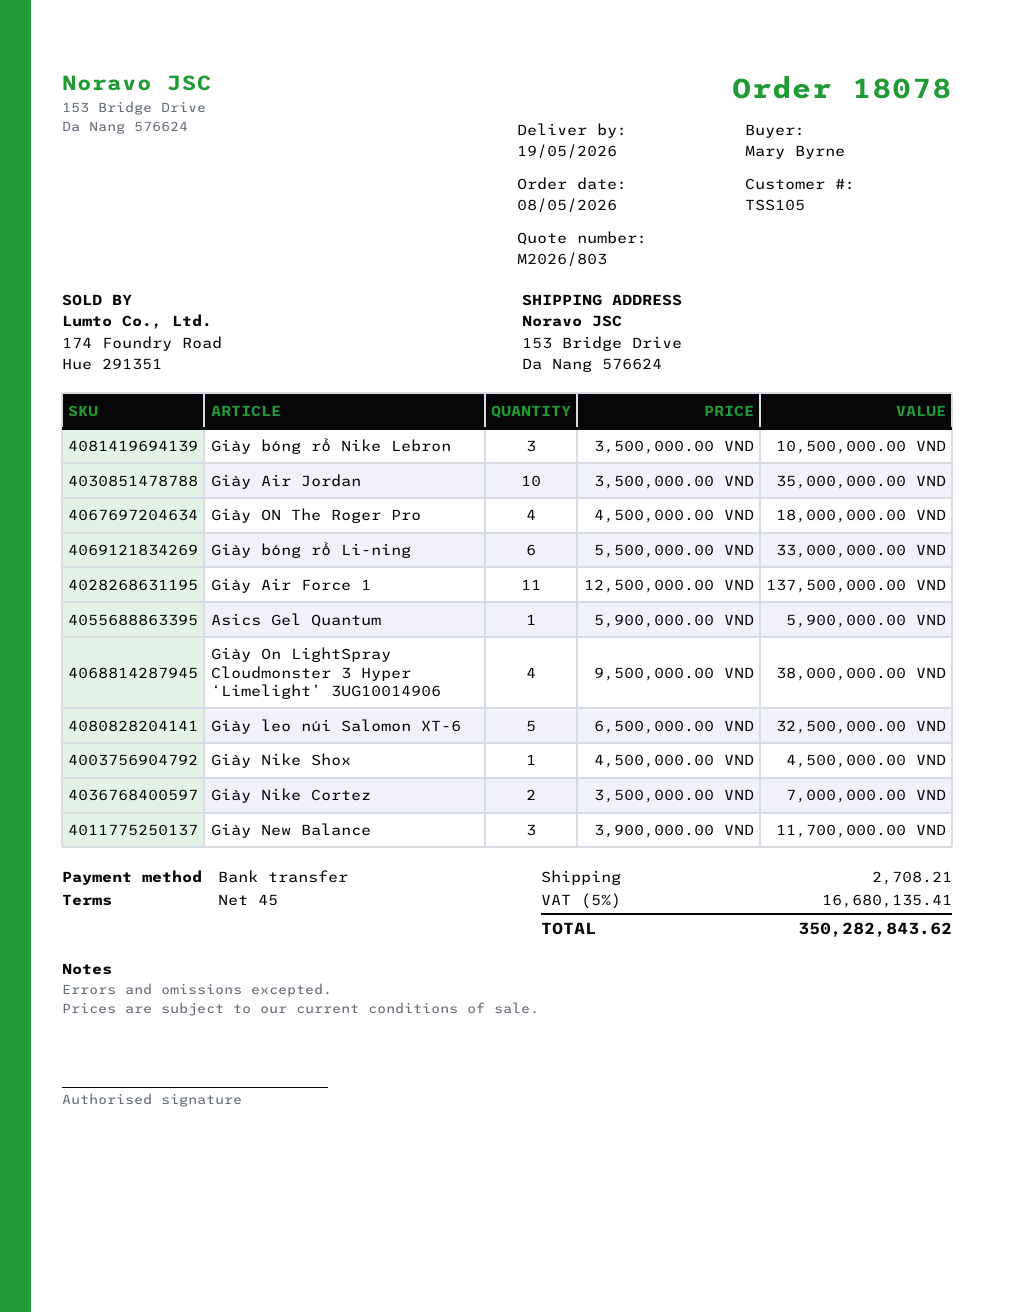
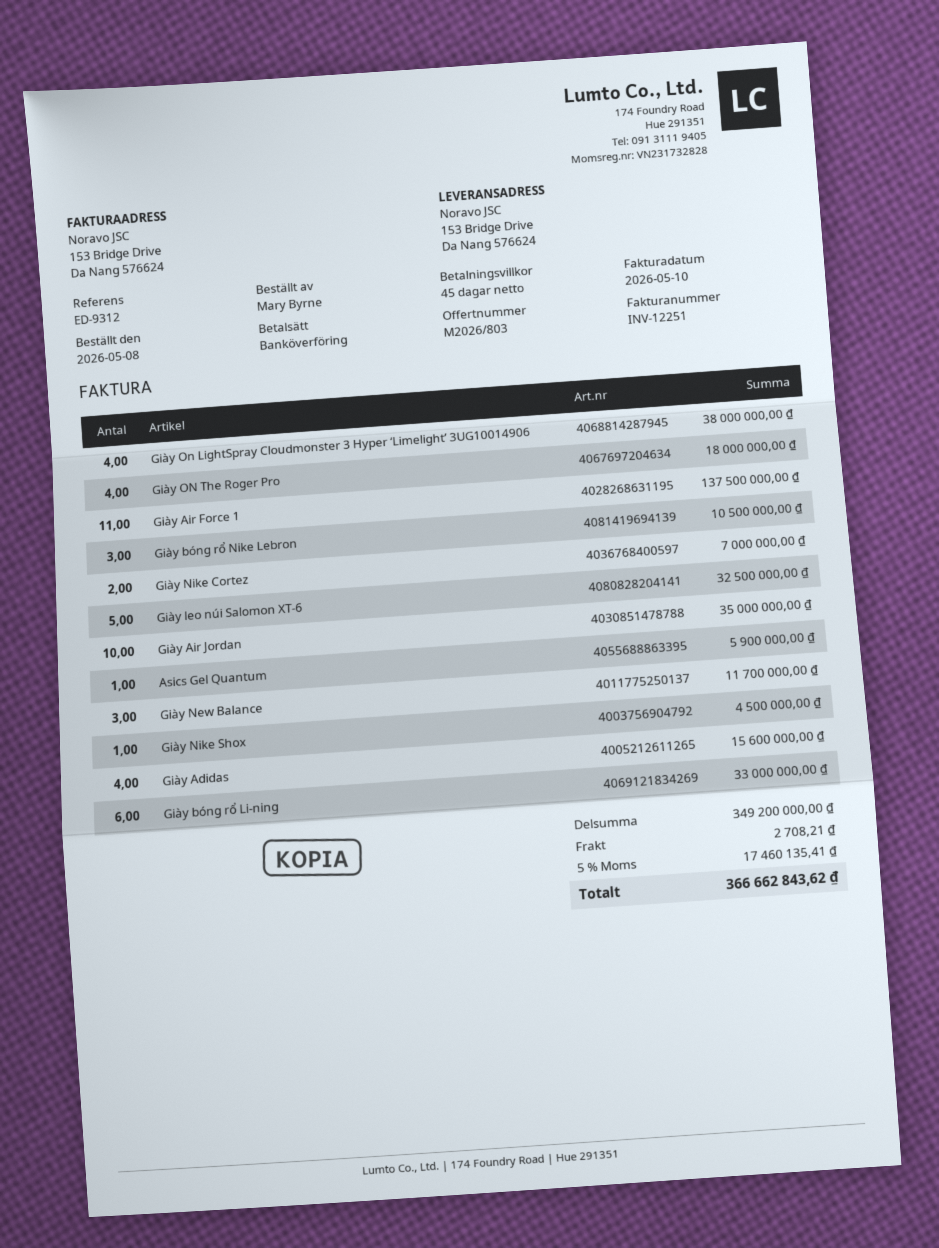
Giày Adidas: none -> 4 for 15600000.00
tax: 5% = 16680135.41 -> 5% = 17460135.41
total: 350282843.62 -> 366662843.62

